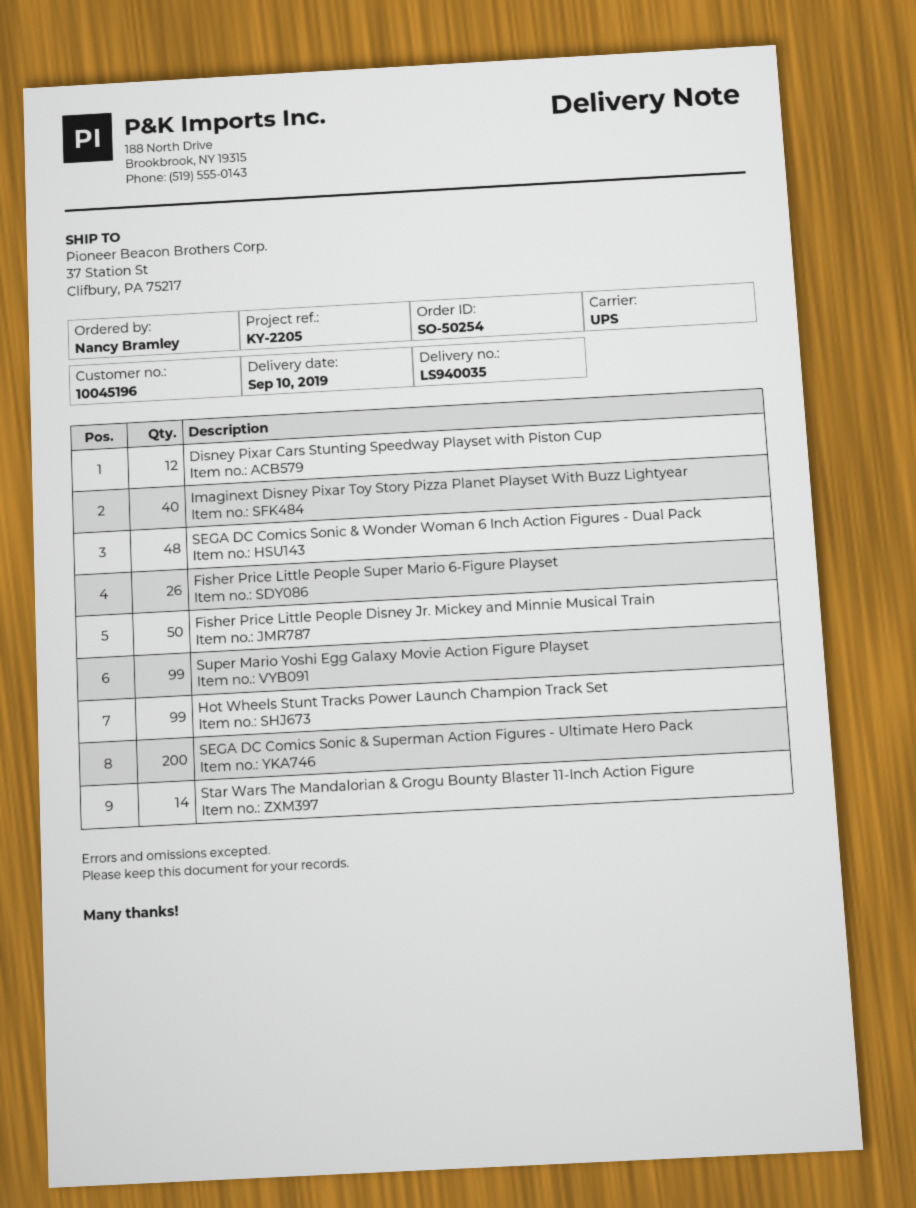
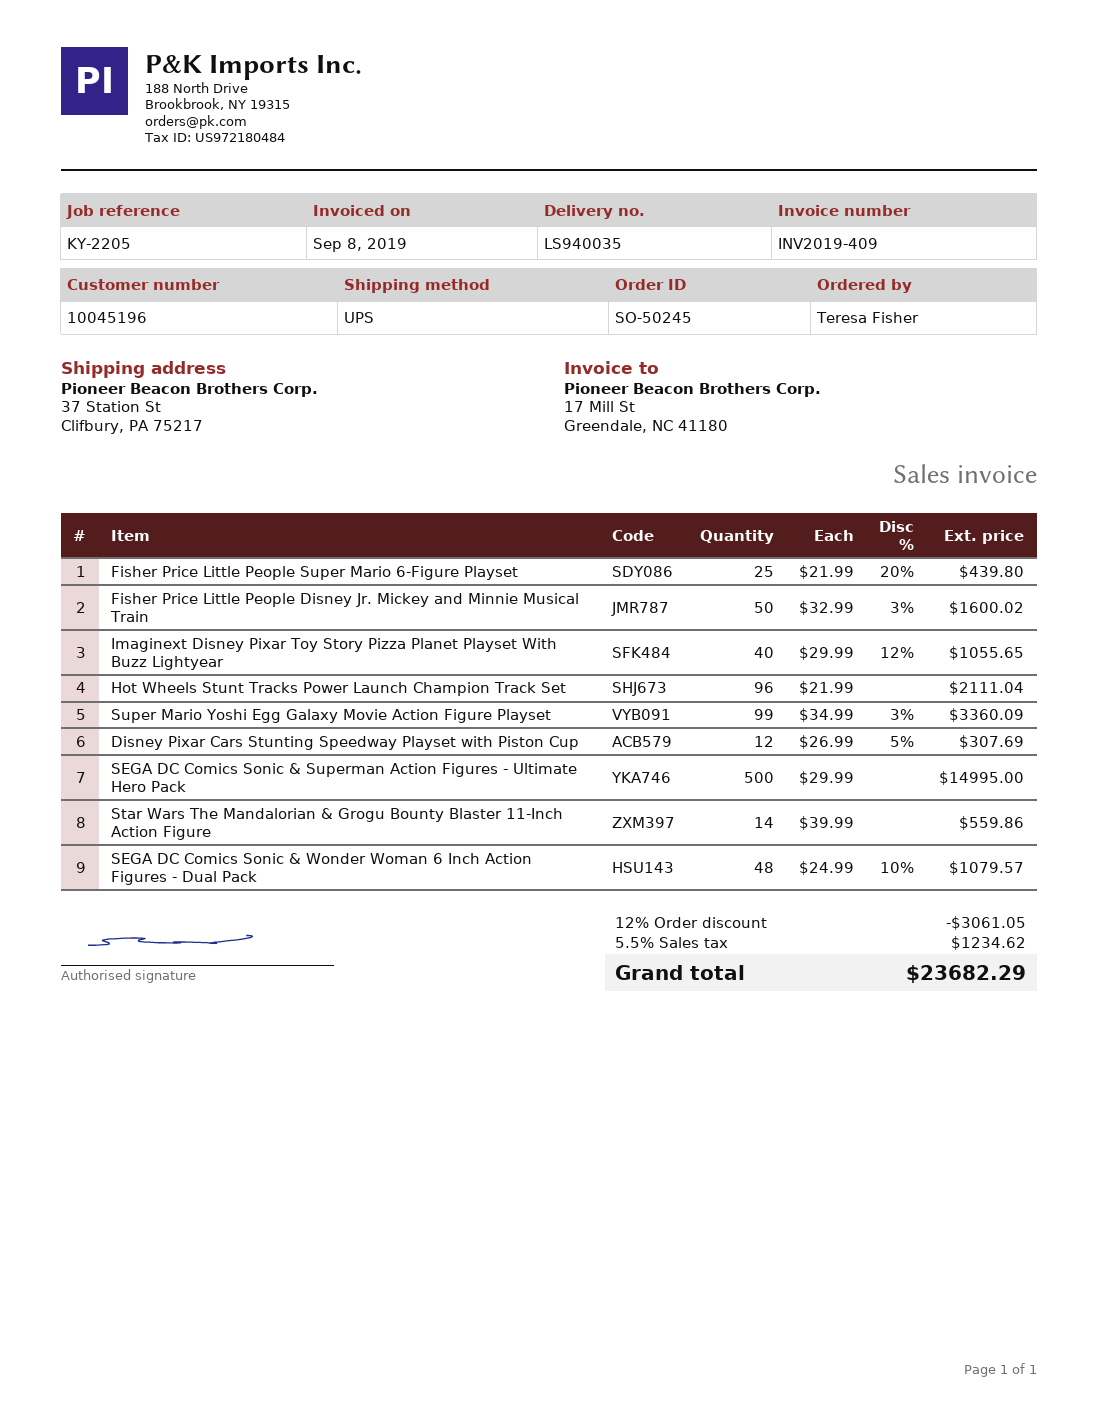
order number: SO-50254 -> SO-50245
ordered by: Nancy Bramley -> Teresa Fisher
Fisher Price Little People Super Mario 6-Figure Playset: 26 -> 25
Hot Wheels Stunt Tracks Power Launch Champion Track Set: 99 -> 96
SEGA DC Comics Sonic & Superman Action Figures - Ultimate Hero Pack: 200 -> 500

